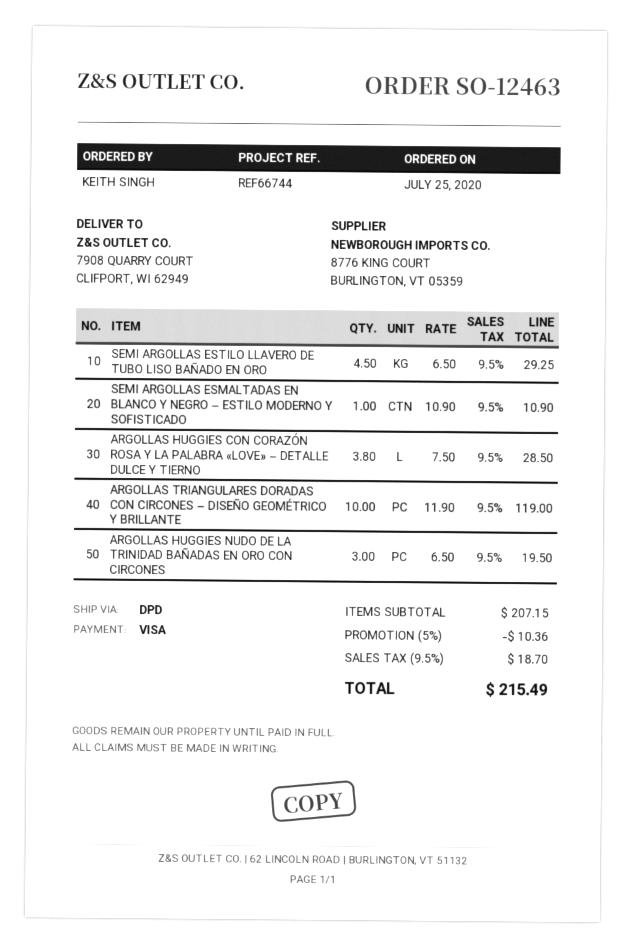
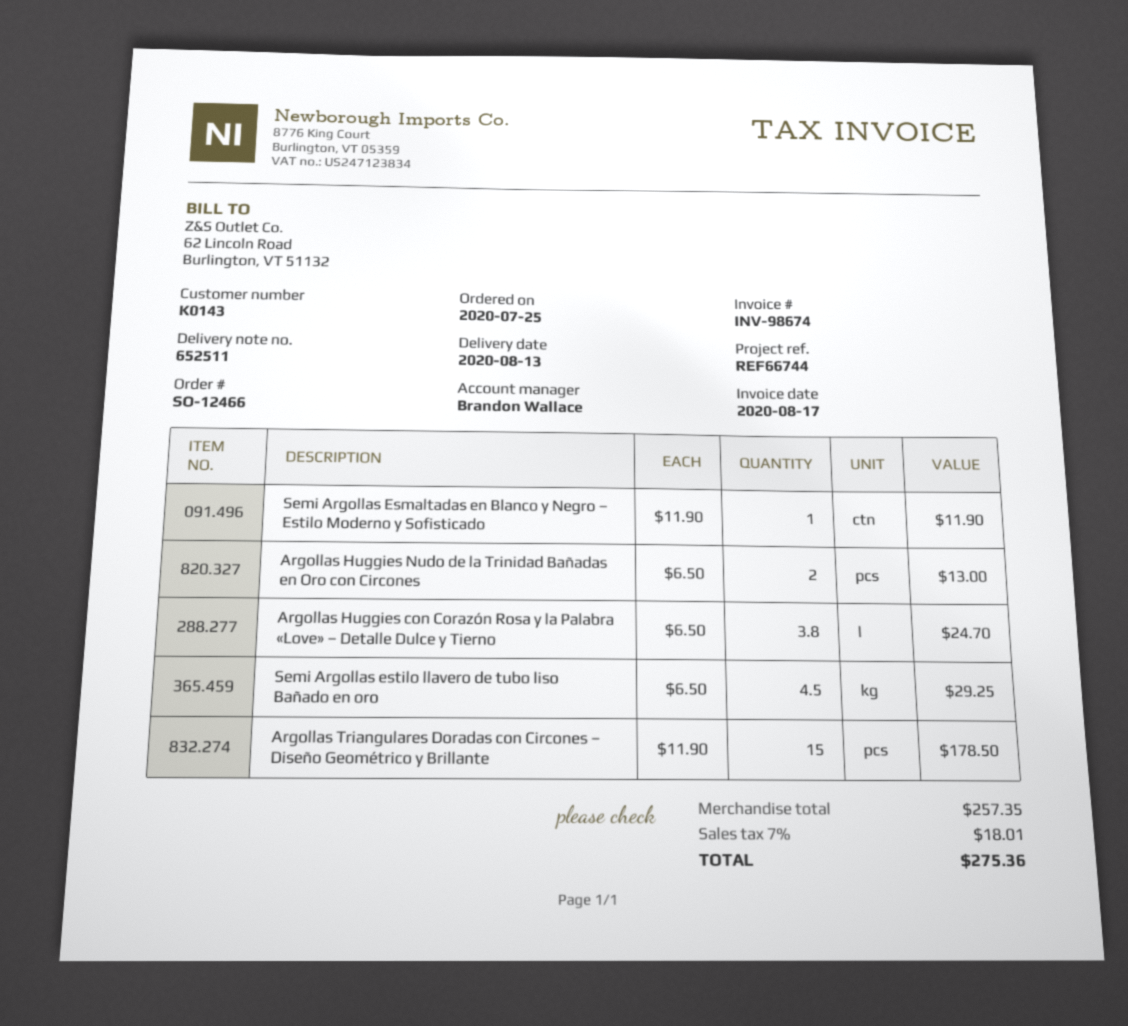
order number: SO-12463 -> SO-12466
SEMI ARGOLLAS ESMALTADAS EN BLANCO Y NEGRO – ESTILO MODERNO Y SOFISTICADO: 1 x 10.90 = 10.90 -> 1 x 11.90 = 11.90
ARGOLLAS HUGGIES CON CORAZÓN ROSA Y LA PALABRA «LOVE» – DETALLE DULCE Y TIERNO: 3.8 x 7.50 = 28.50 -> 3.8 x 6.50 = 24.70
ARGOLLAS TRIANGULARES DORADAS CON CIRCONES – DISEÑO GEOMÉTRICO Y BRILLANTE: 10 x 11.90 = 119.00 -> 15 x 11.90 = 178.50
ARGOLLAS HUGGIES NUDO DE LA TRINIDAD BAÑADAS EN ORO CON CIRCONES: 3 x 6.50 = 19.50 -> 2 x 6.50 = 13.00
subtotal: 207.15 -> 257.35
discount: 5% = 10.36 -> none
tax: 9.5% = 18.70 -> 7% = 18.01
total: 215.49 -> 275.36

